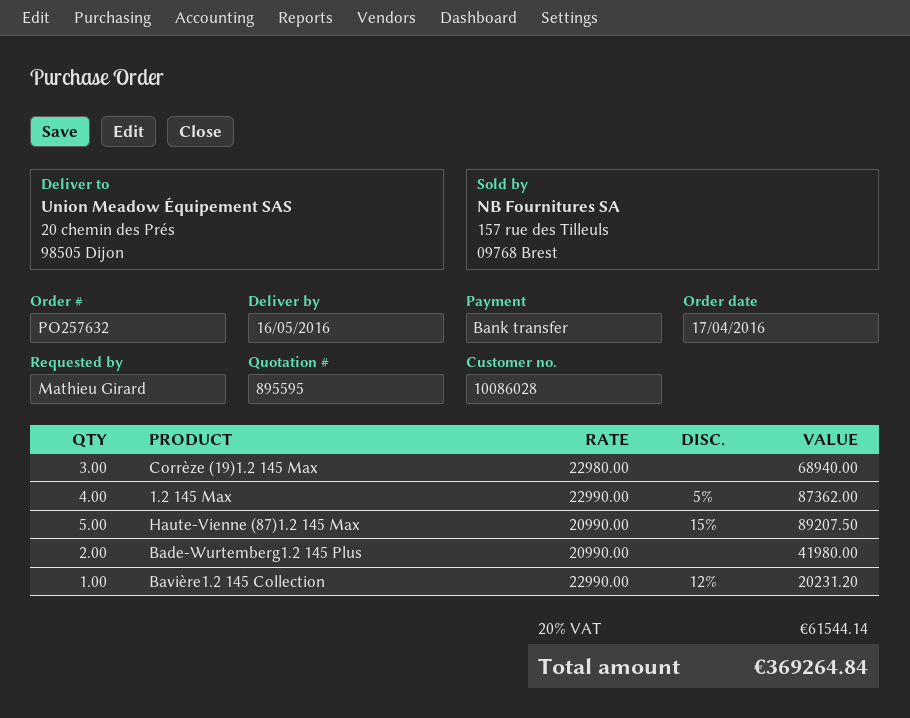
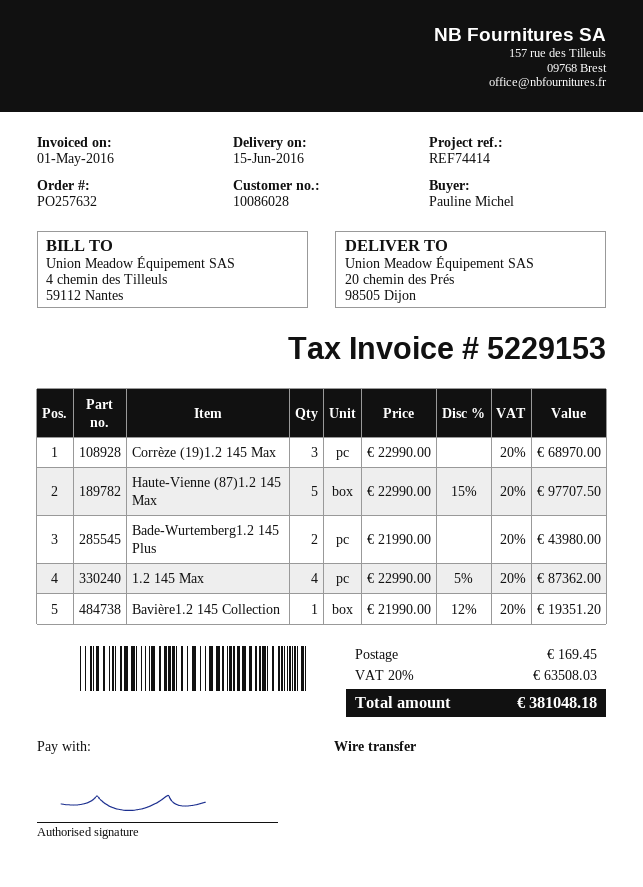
delivery date: 2016-05-16 -> 2016-06-15
ordered by: Mathieu Girard -> Pauline Michel
Corrèze (19)1.2 145 Max: 3 x 22980.00 = 68940.00 -> 3 x 22990.00 = 68970.00
Haute-Vienne (87)1.2 145 Max: 5 x 20990.00 - 15% = 89207.50 -> 5 x 22990.00 - 15% = 97707.50
Bade-Wurtemberg1.2 145 Plus: 2 x 20990.00 = 41980.00 -> 2 x 21990.00 = 43980.00
Bavière1.2 145 Collection: 1 x 22990.00 - 12% = 20231.20 -> 1 x 21990.00 - 12% = 19351.20
shipping: none -> 169.45
tax: 20% = 61544.14 -> 20% = 63508.03
total: 369264.84 -> 381048.18

